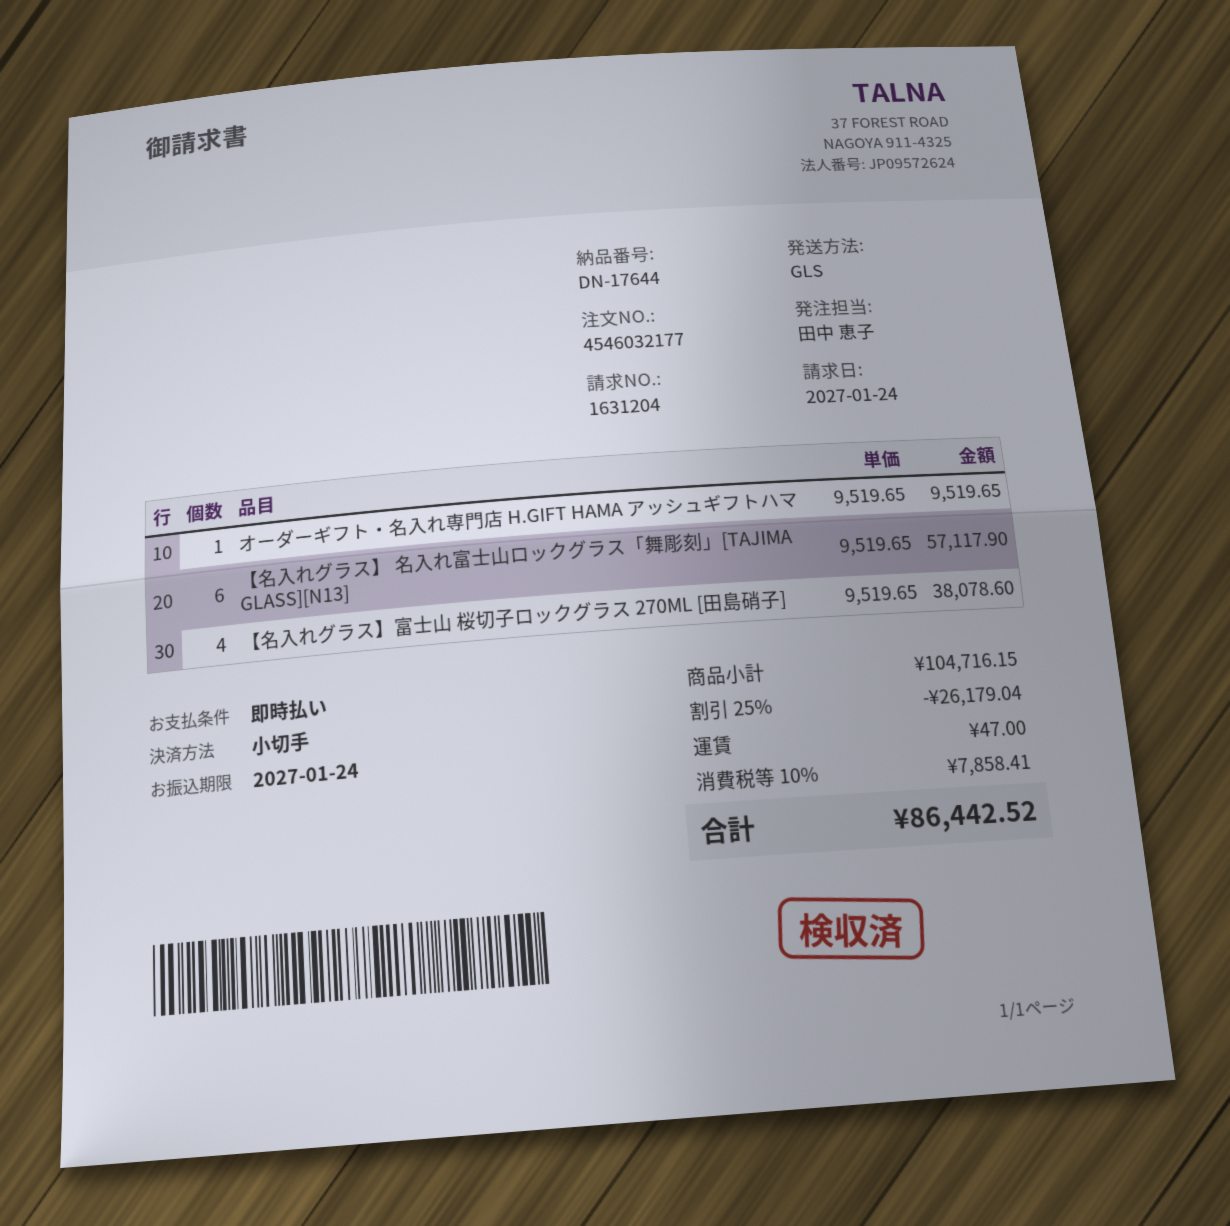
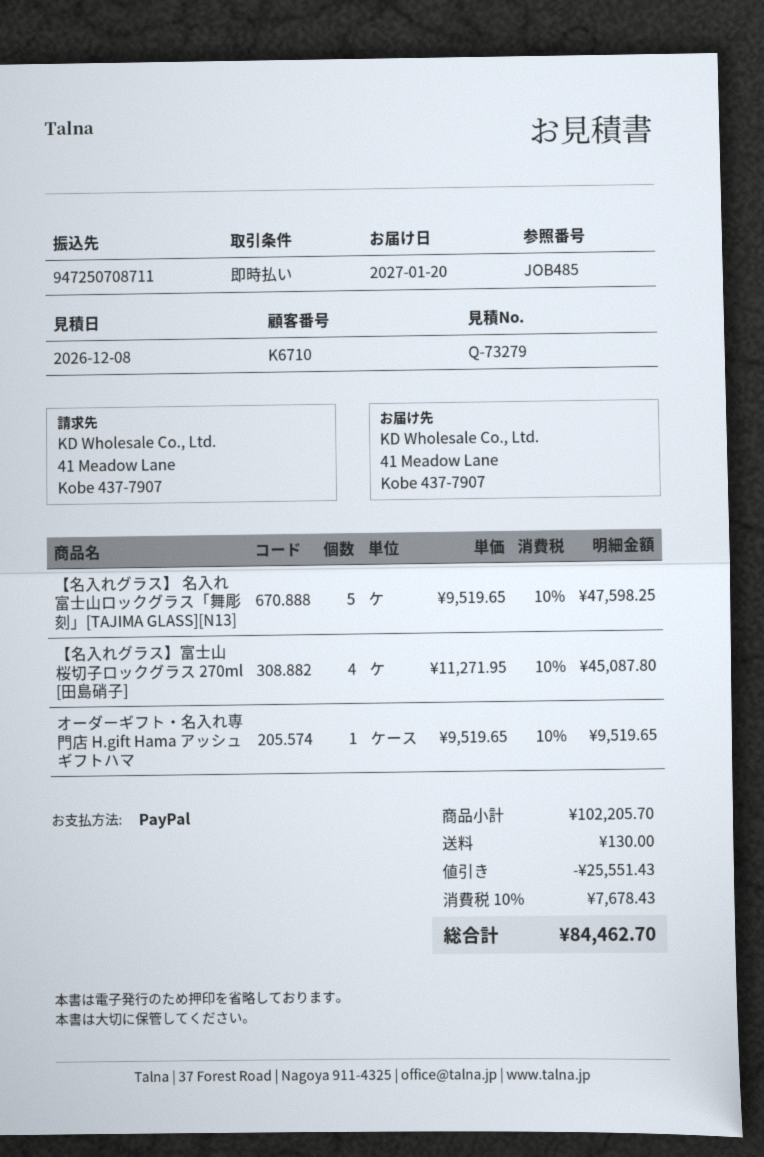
payment method: cheque -> PayPal
【名入れグラス】 名入れ富士山ロックグラス「舞彫刻」[TAJIMA GLASS][N13]: 6 x 9519.65 = 57117.90 -> 5 x 9519.65 = 47598.25
【名入れグラス】富士山 桜切子ロックグラス 270ML [田島硝子]: 4 x 9519.65 = 38078.60 -> 4 x 11271.95 = 45087.80
subtotal: 104716.15 -> 102205.70
discount: 26179.04 -> 25551.43
shipping: 47.00 -> 130.00
tax: 10% = 7858.41 -> 10% = 7678.43
total: 86442.52 -> 84462.70

